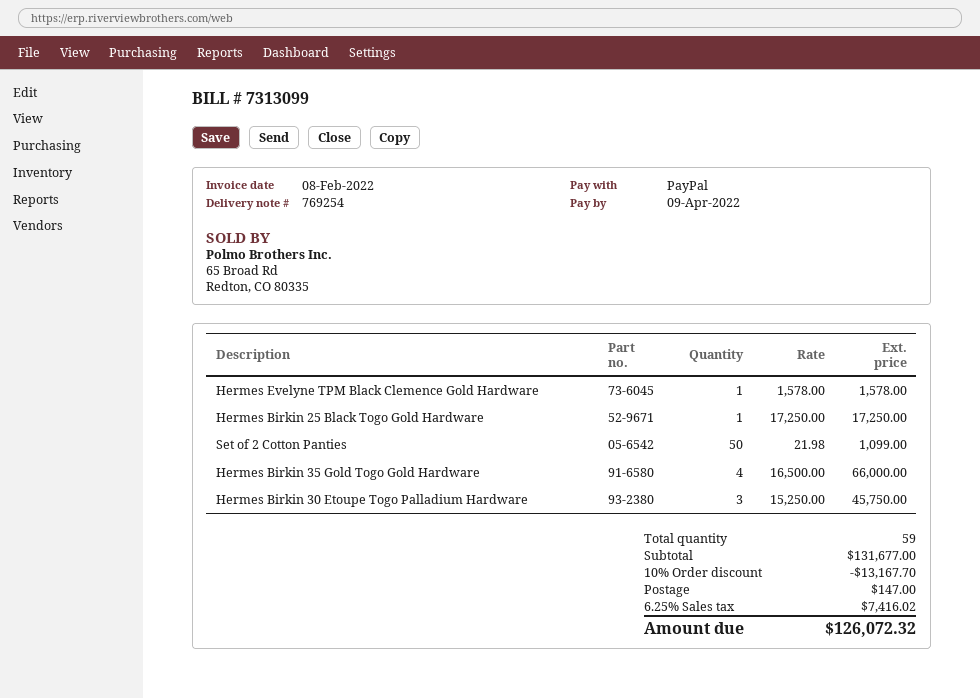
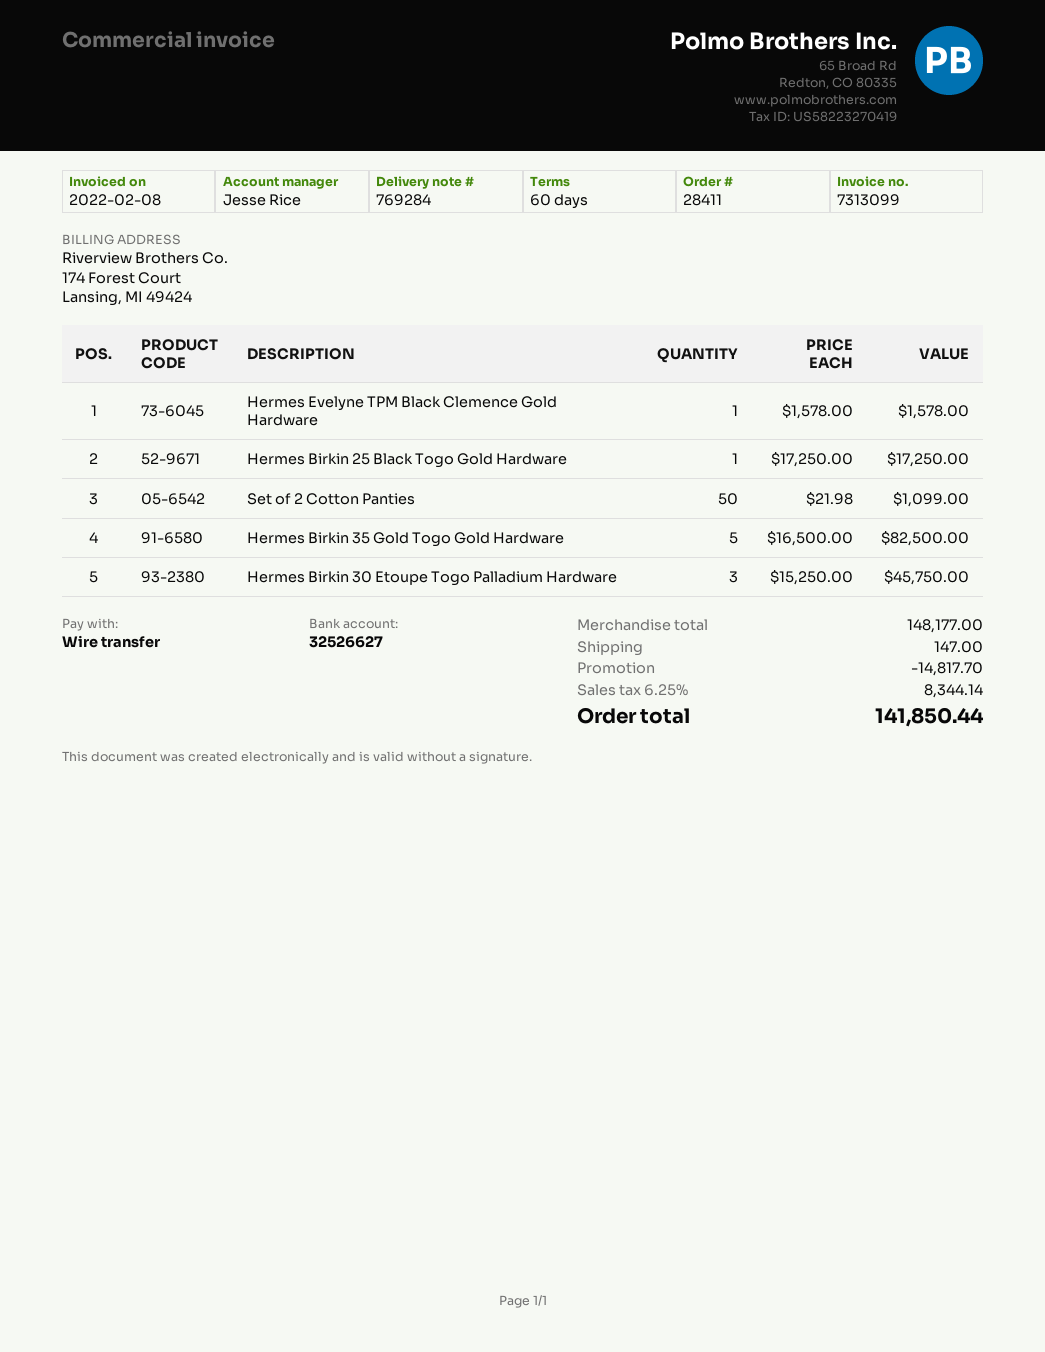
delivery note number: 769254 -> 769284
payment method: PayPal -> bank transfer
Hermes Birkin 35 Gold Togo Gold Hardware: 4 x 16500.00 = 66000.00 -> 5 x 16500.00 = 82500.00
subtotal: 131677.00 -> 148177.00
discount: 13167.70 -> 14817.70
tax: 6.25% = 7416.02 -> 6.25% = 8344.14
total: 126072.32 -> 141850.44

